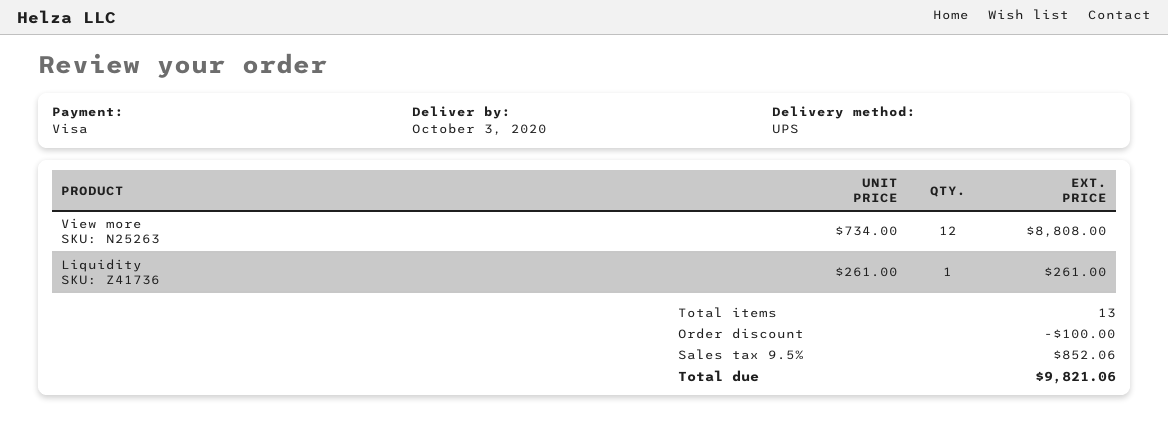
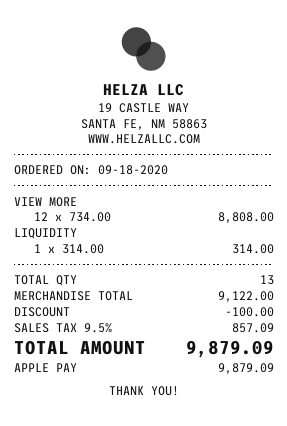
payment method: Visa -> Apple Pay
Liquidity: 1 x 261.00 = 261.00 -> 1 x 314.00 = 314.00
tax: 9.5% = 852.06 -> 9.5% = 857.09
total: 9821.06 -> 9879.09

